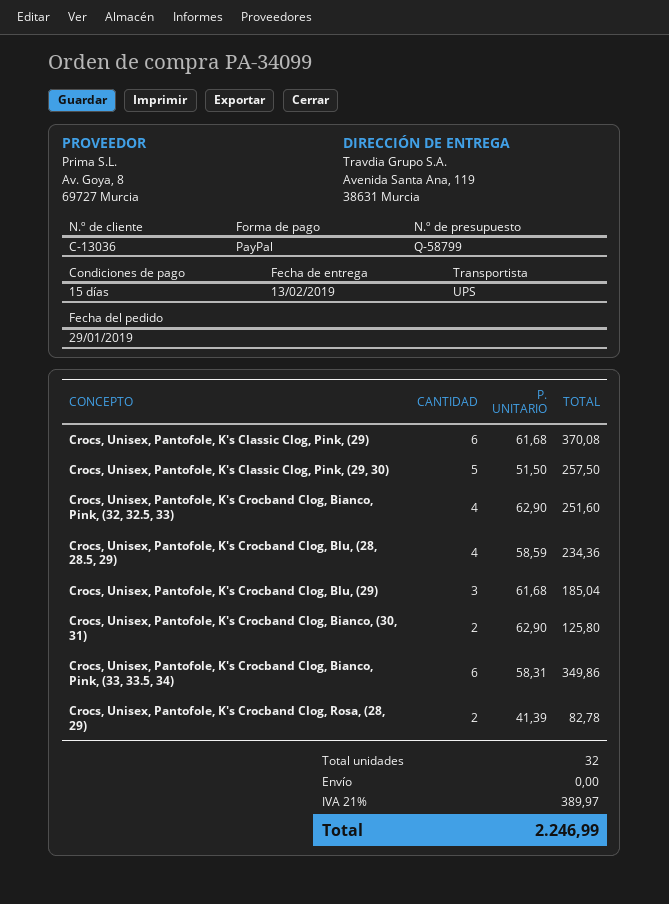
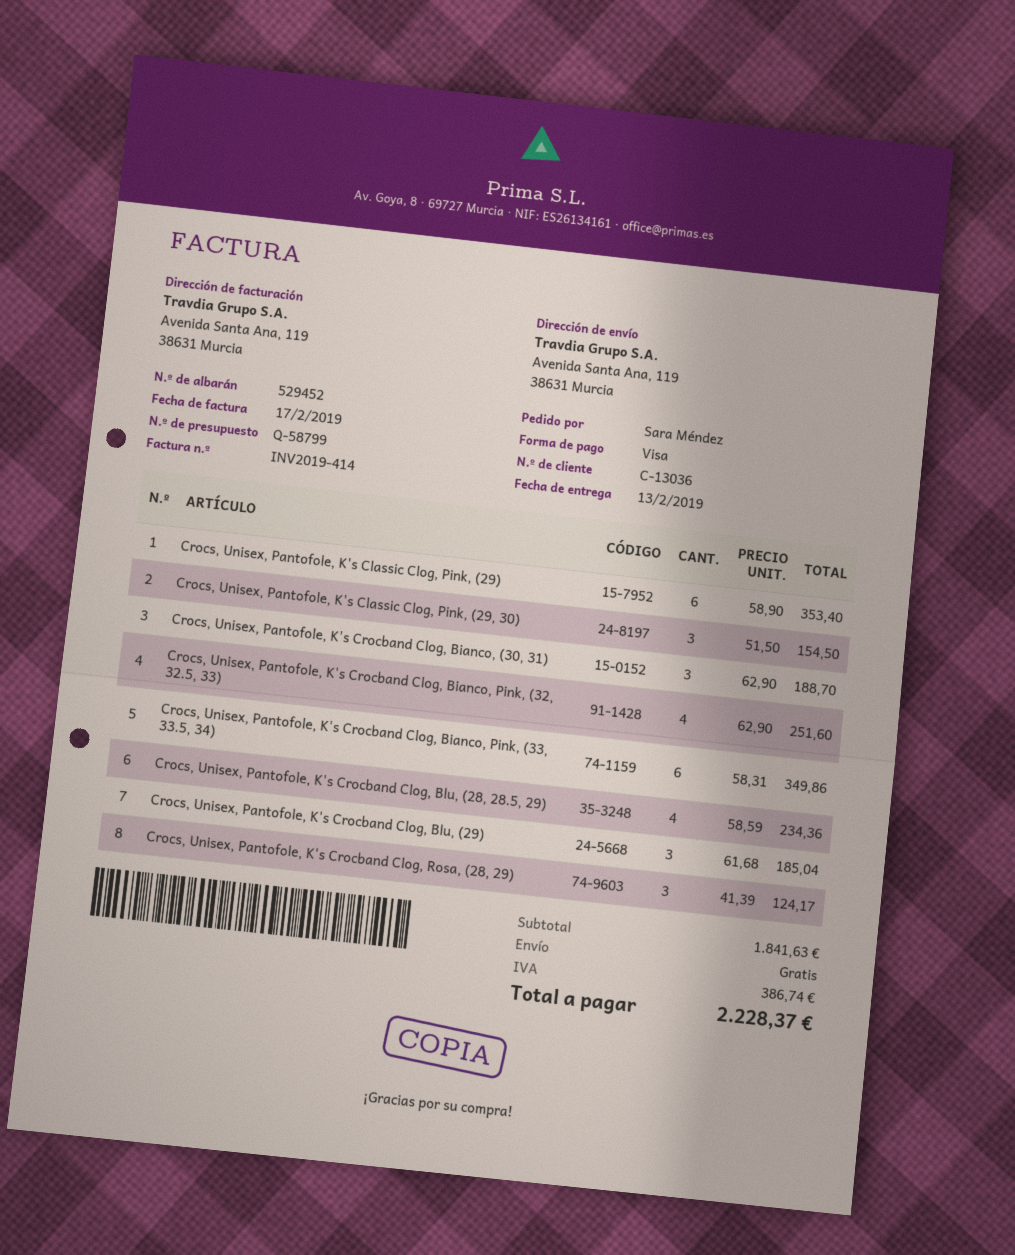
payment method: PayPal -> Visa
Crocs, Unisex, Pantofole, K's Classic Clog, Pink, (29): 6 x 61.68 = 370.08 -> 6 x 58.90 = 353.40
Crocs, Unisex, Pantofole, K's Classic Clog, Pink, (29, 30): 5 x 51.50 = 257.50 -> 3 x 51.50 = 154.50
Crocs, Unisex, Pantofole, K's Crocband Clog, Bianco, (30, 31): 2 x 62.90 = 125.80 -> 3 x 62.90 = 188.70
Crocs, Unisex, Pantofole, K's Crocband Clog, Rosa, (28, 29): 2 x 41.39 = 82.78 -> 3 x 41.39 = 124.17
tax: 389.97 -> 386.74
total: 2246.99 -> 2228.37

